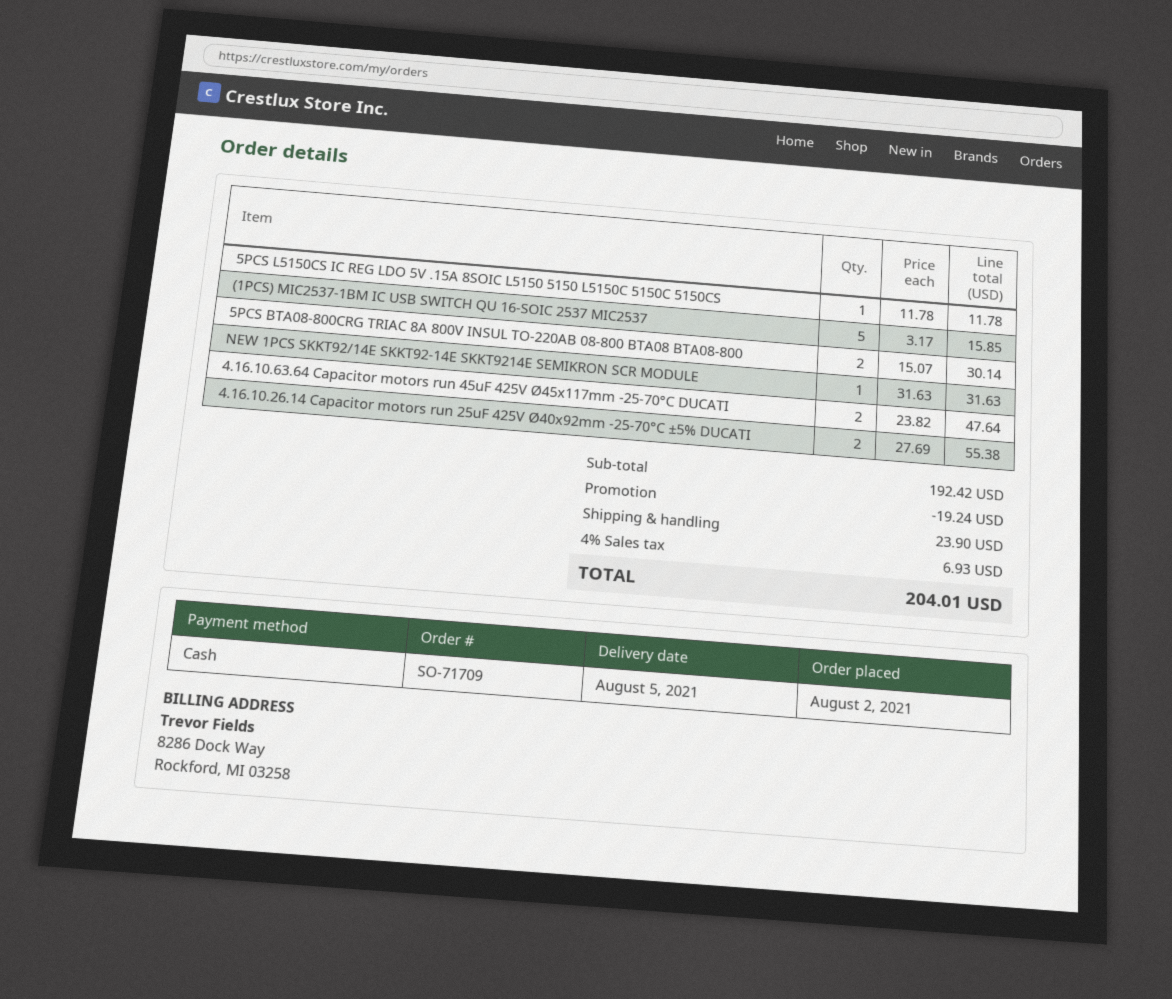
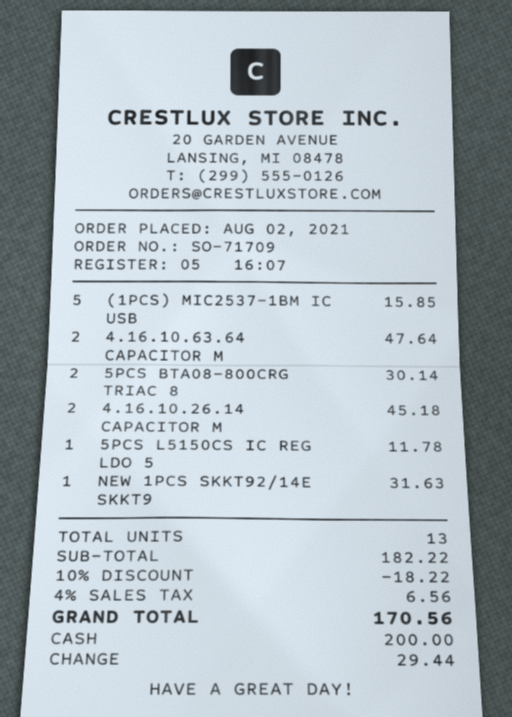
4.16.10.26.14 Capacitor motors run 25uF 425V Ø40x92mm -25-70°C ±5% DUCATI: 2 for 55.38 -> 2 for 45.18
subtotal: 192.42 -> 182.22
discount: 19.24 -> 18.22
shipping: 23.90 -> none
tax: 4% = 6.93 -> 4% = 6.56
total: 204.01 -> 170.56

